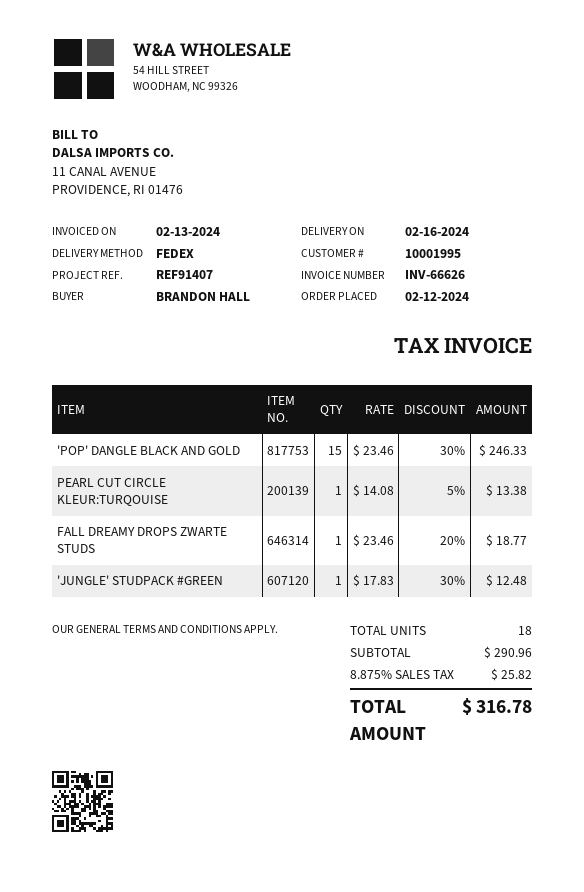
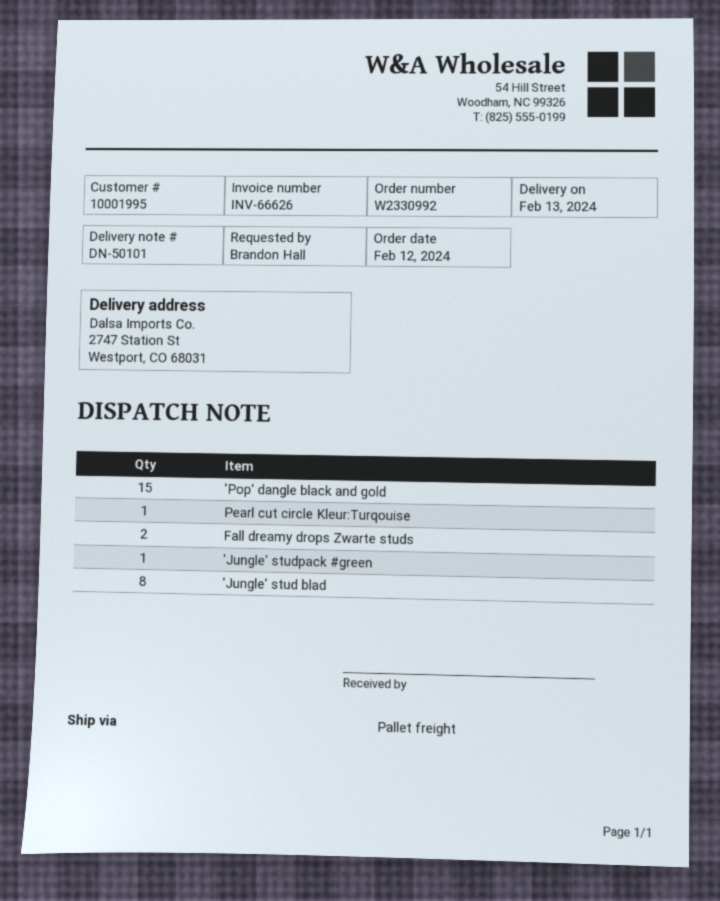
delivery date: 2024-02-16 -> 2024-02-13
shipping method: FedEx -> pallet freight
FALL DREAMY DROPS ZWARTE STUDS: 1 -> 2
'Jungle' stud blad: none -> 8

